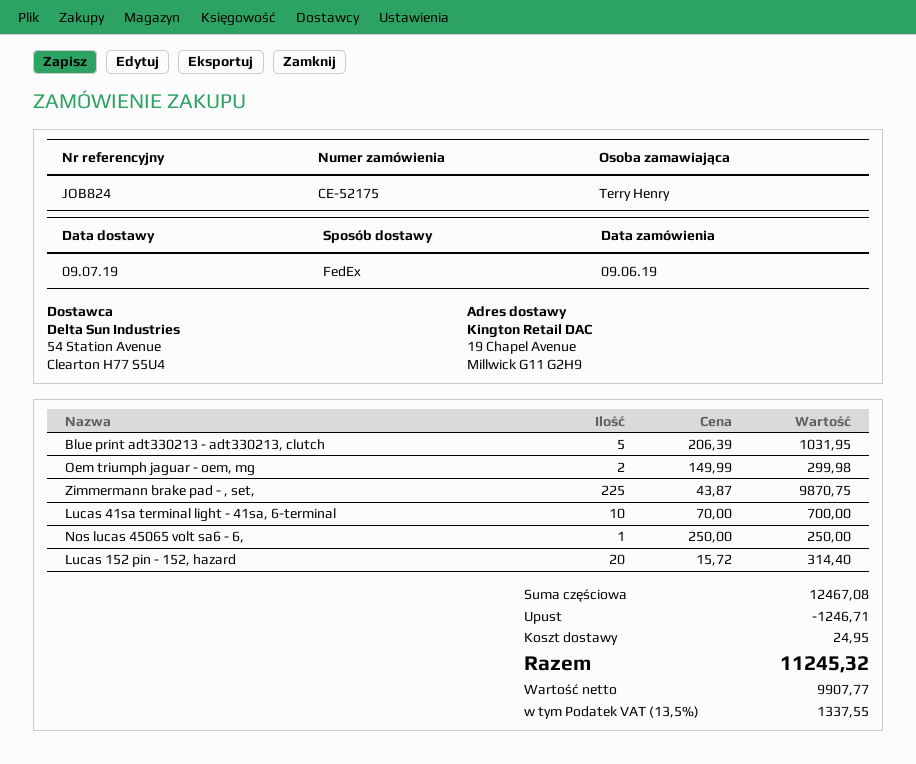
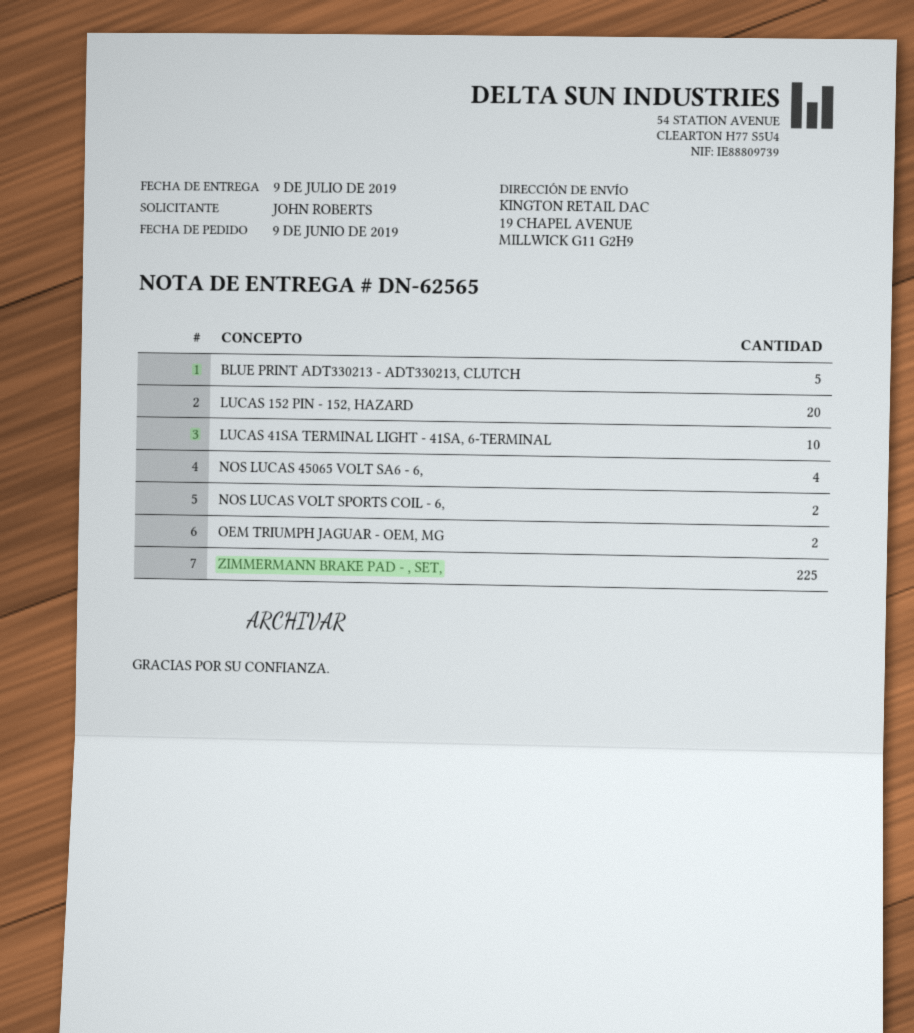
ordered by: Terry Henry -> JOHN ROBERTS
Nos lucas 45065 volt sa6 - 6,: 1 -> 4
NOS LUCAS VOLT SPORTS COIL - 6,: none -> 2

